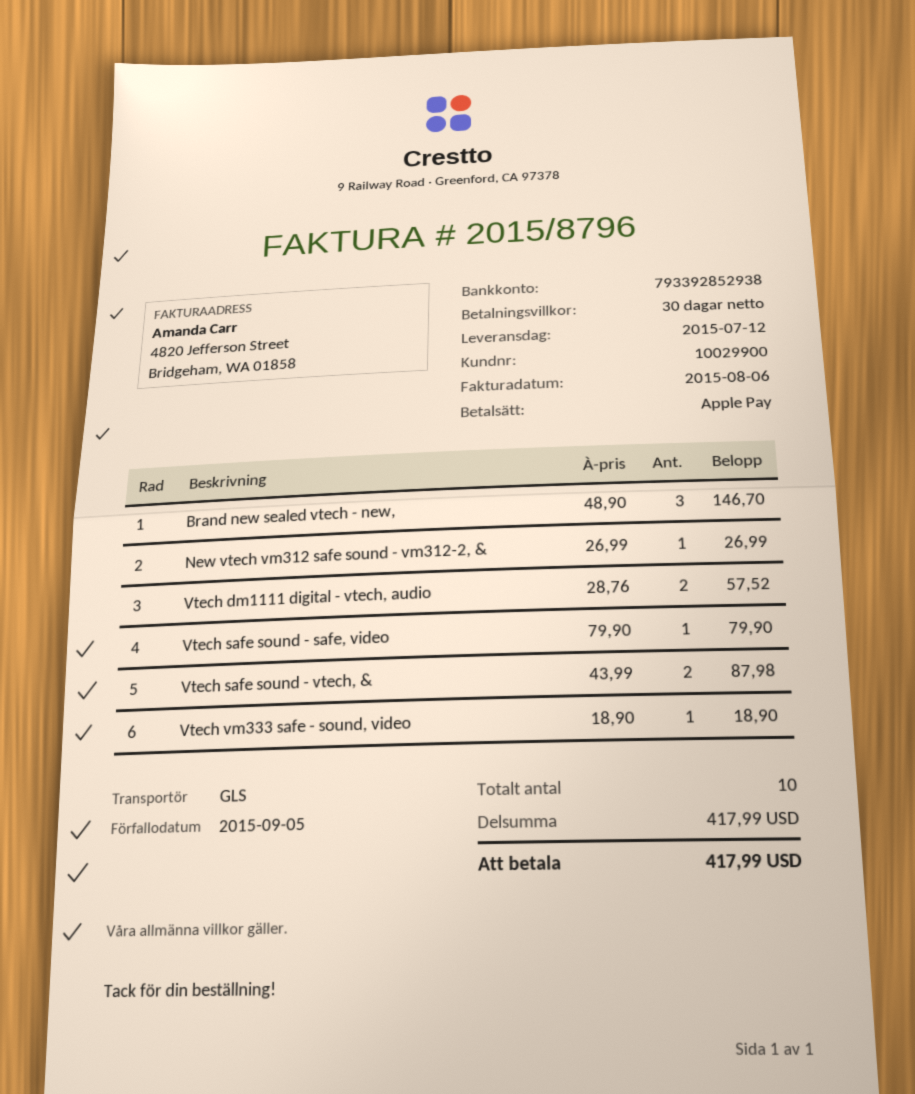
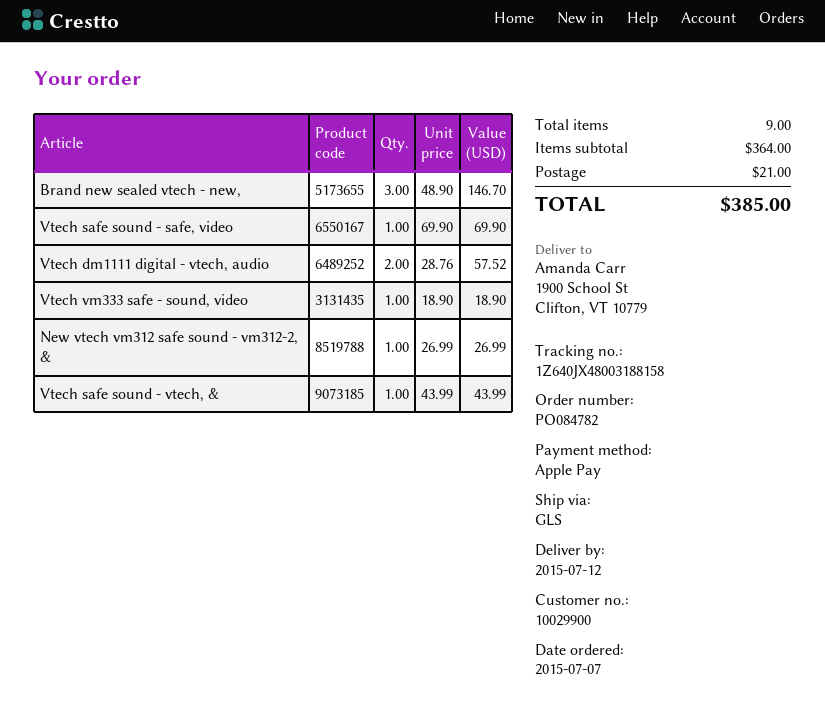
Vtech safe sound - safe, video: 1 x 79.90 = 79.90 -> 1 x 69.90 = 69.90
Vtech safe sound - vtech, &: 2 x 43.99 = 87.98 -> 1 x 43.99 = 43.99
total quantity: 10 -> 9
subtotal: 417.99 -> 364.00
shipping: none -> 21.00
total: 417.99 -> 385.00

